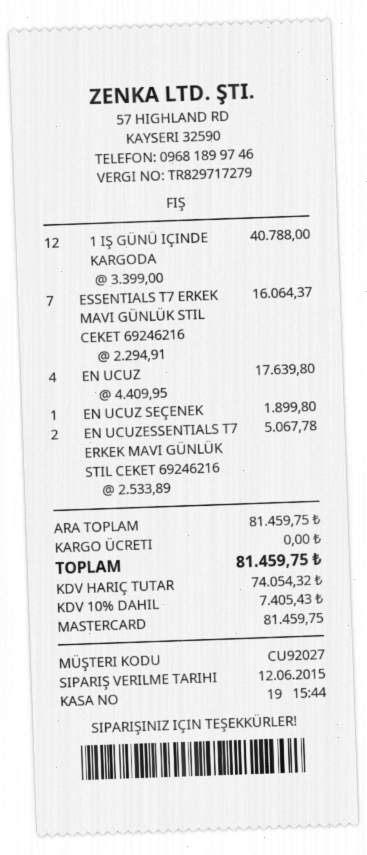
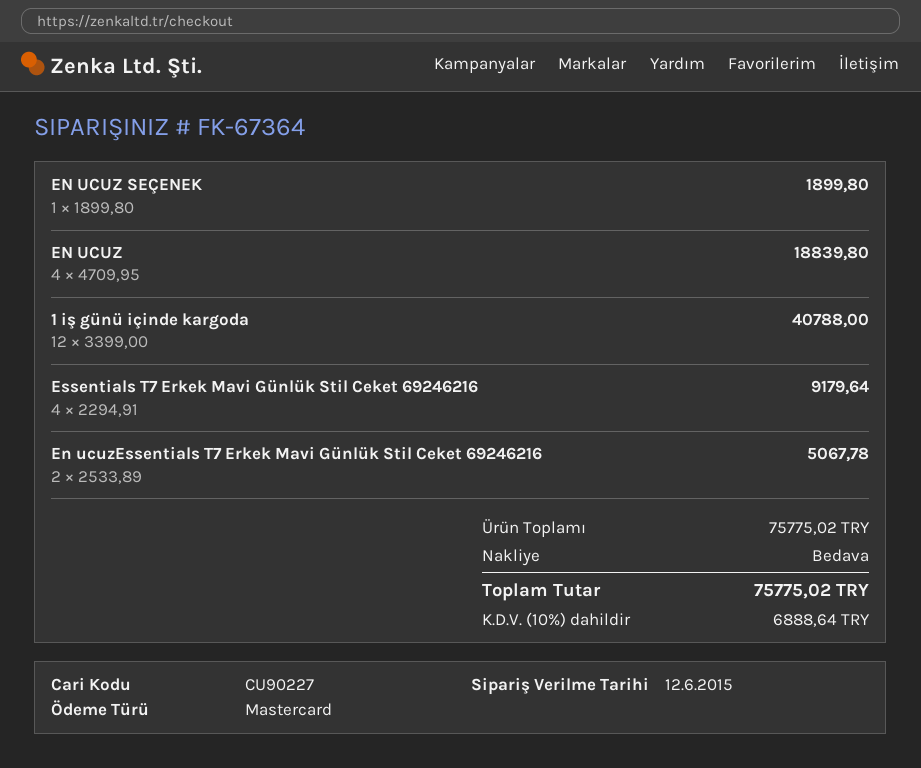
customer number: CU92027 -> CU90227
ESSENTIALS T7 ERKEK MAVI GÜNLÜK STIL CEKET 69246216: 7 x 2294.91 = 16064.37 -> 4 x 2294.91 = 9179.64
EN UCUZ: 4 x 4409.95 = 17639.80 -> 4 x 4709.95 = 18839.80
subtotal: 81459.75 -> 75775.02
tax: 10% = 7405.43 -> 10% = 6888.64
total: 81459.75 -> 75775.02

